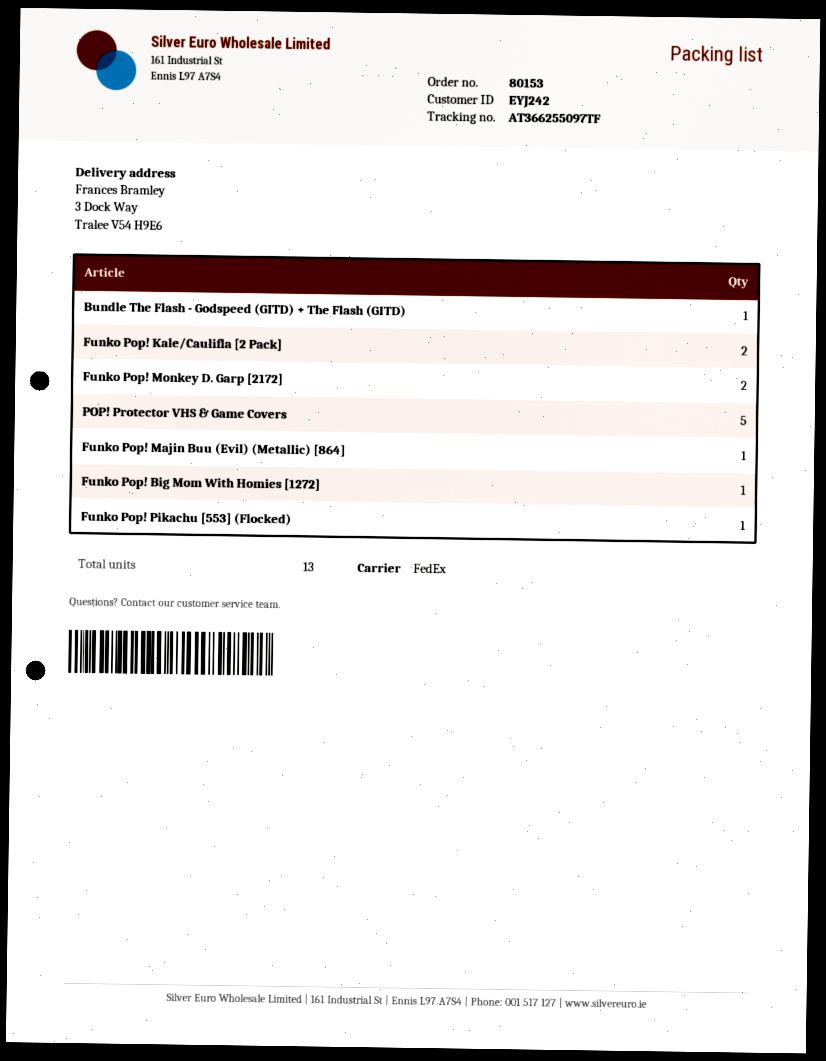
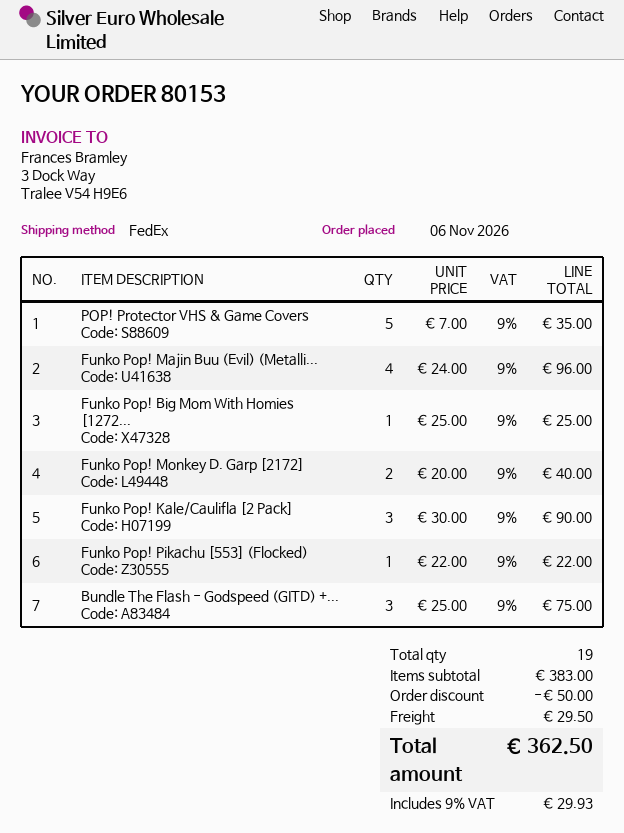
Bundle The Flash - Godspeed (GITD) + The Flash (GITD): 1 -> 3
Funko Pop! Kale/Caulifla [2 Pack]: 2 -> 3
Funko Pop! Majin Buu (Evil) (Metallic) [864]: 1 -> 4
total quantity: 13 -> 19

